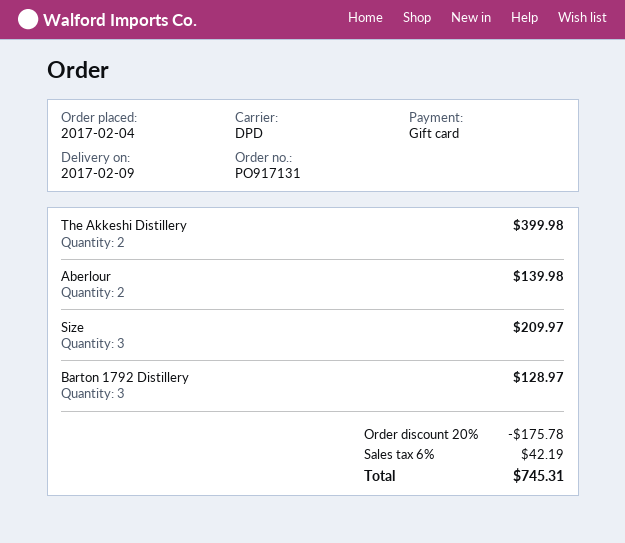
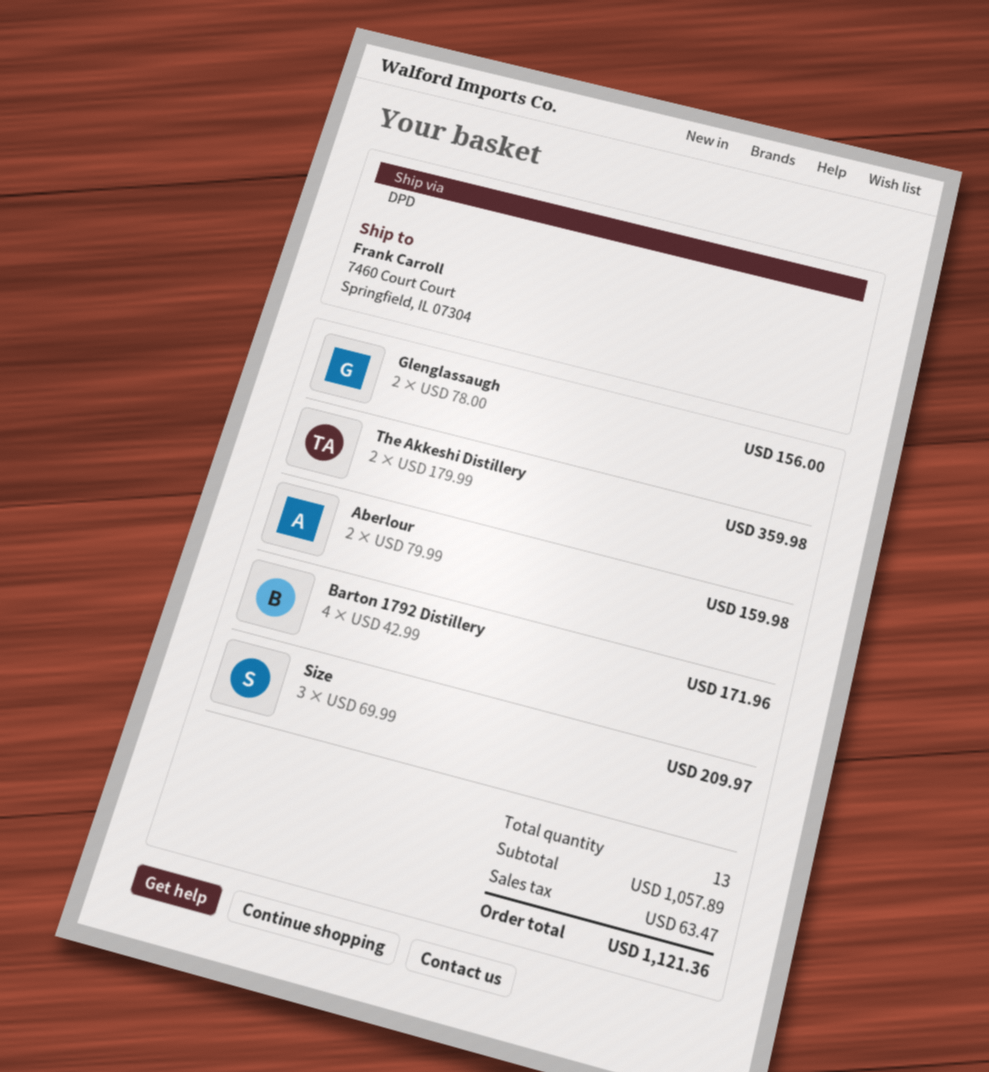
The Akkeshi Distillery: 2 for 399.98 -> 2 for 359.98
Aberlour: 2 for 139.98 -> 2 for 159.98
Barton 1792 Distillery: 3 for 128.97 -> 4 for 171.96
Glenglassaugh: none -> 2 for 156.00
discount: 20% = 175.78 -> none
tax: 42.19 -> 63.47
total: 745.31 -> 1121.36

